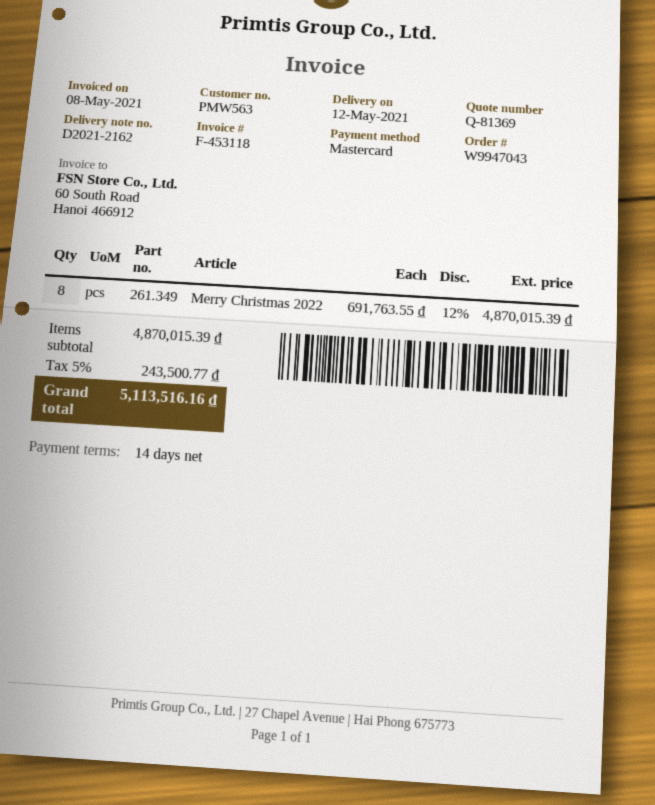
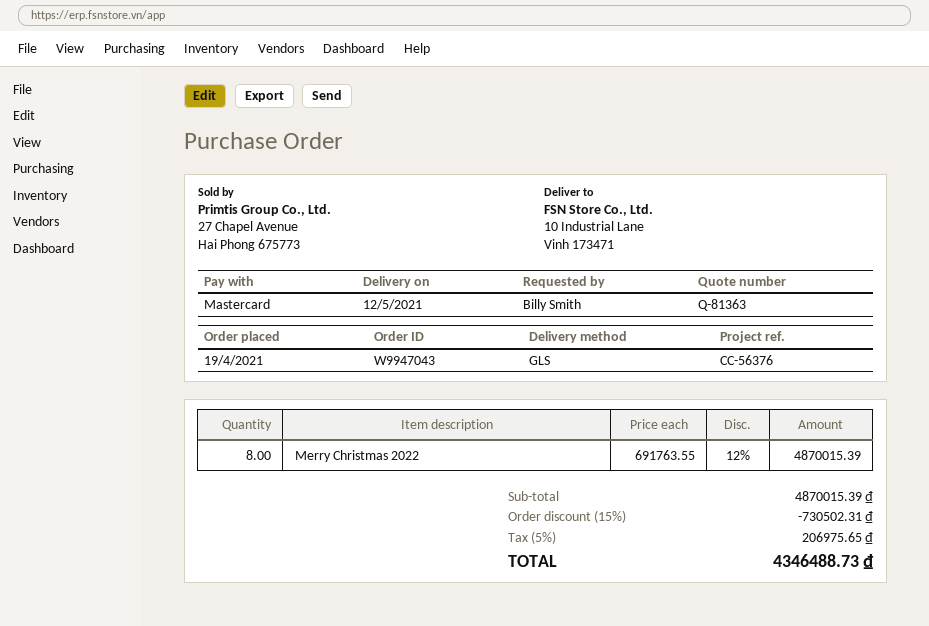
quote number: Q-81369 -> Q-81363
discount: none -> 15% = 730502.31
tax: 5% = 243500.77 -> 5% = 206975.65
total: 5113516.16 -> 4346488.73

